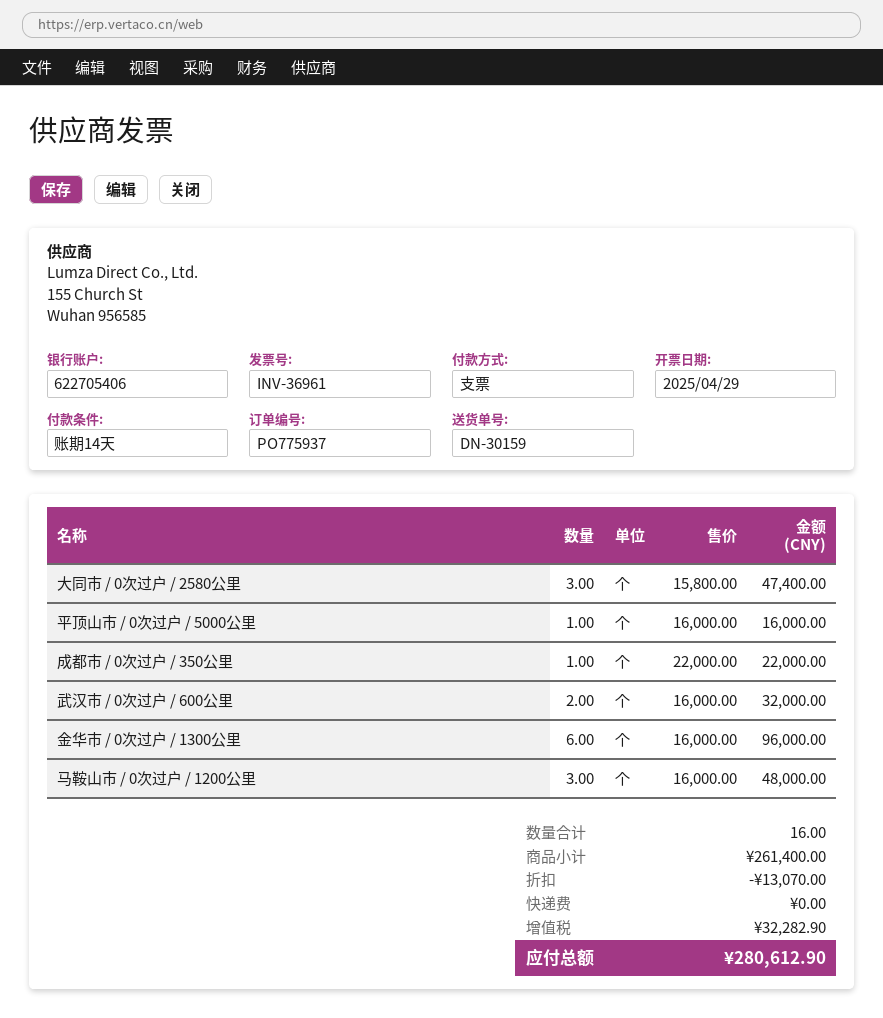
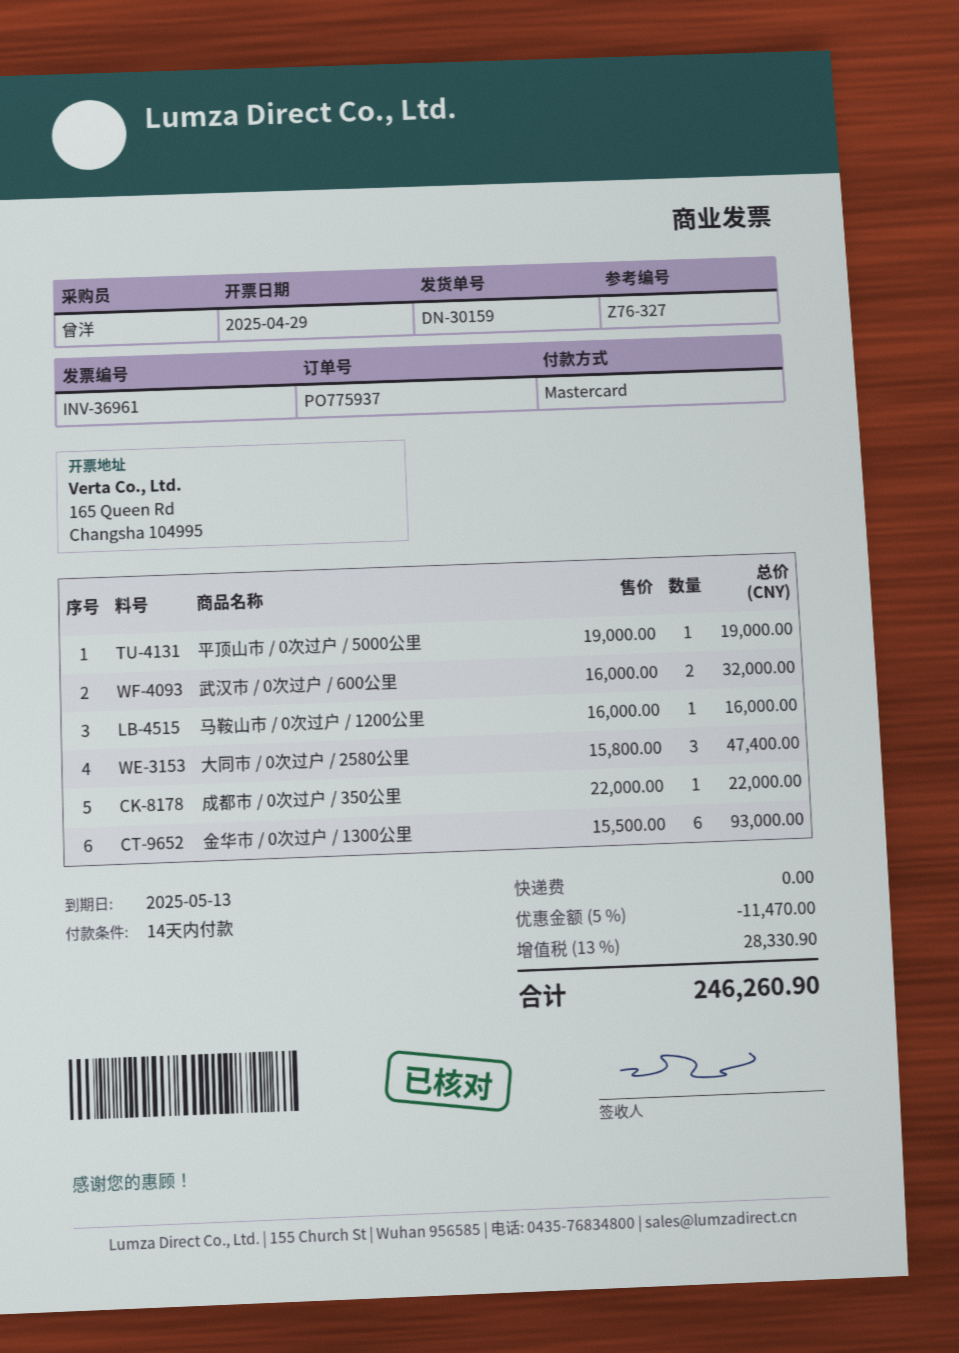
payment method: cheque -> Mastercard
平顶山市 / 0次过户 / 5000公里: 1 x 16000.00 = 16000.00 -> 1 x 19000.00 = 19000.00
金华市 / 0次过户 / 1300公里: 6 x 16000.00 = 96000.00 -> 6 x 15500.00 = 93000.00
马鞍山市 / 0次过户 / 1200公里: 3 x 16000.00 = 48000.00 -> 1 x 16000.00 = 16000.00
discount: 13070.00 -> 11470.00
tax: 32282.90 -> 28330.90
total: 280612.90 -> 246260.90

